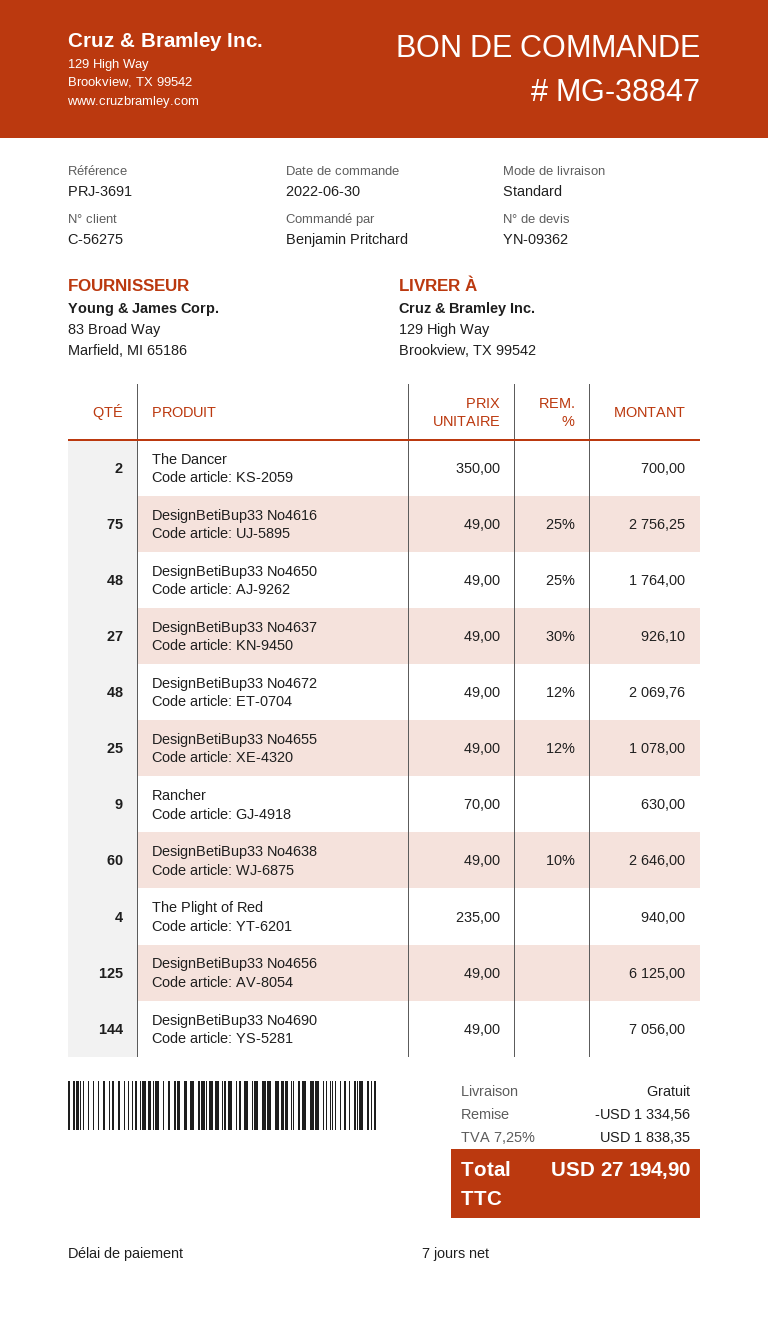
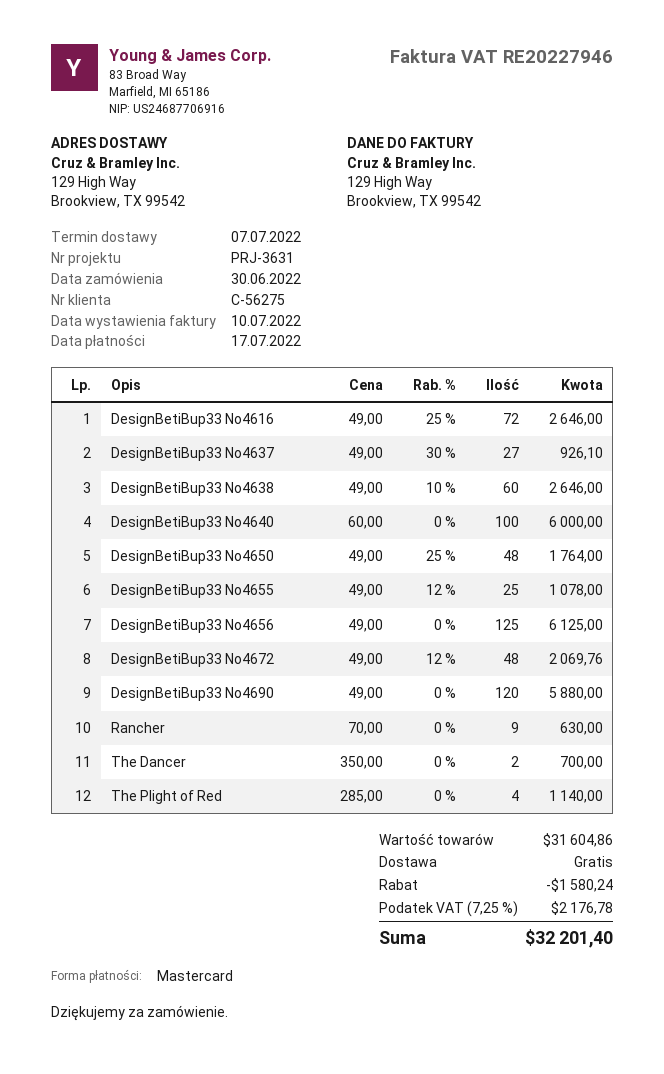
reference: PRJ-3691 -> PRJ-3631
DesignBetiBup33 No4616: 75 x 49.00 - 25% = 2756.25 -> 72 x 49.00 - 25% = 2646.00
The Plight of Red: 4 x 235.00 = 940.00 -> 4 x 285.00 = 1140.00
DesignBetiBup33 No4690: 144 x 49.00 = 7056.00 -> 120 x 49.00 = 5880.00
DesignBetiBup33 No4640: none -> 100 x 60.00 = 6000.00
discount: 1334.56 -> 1580.24
tax: 7.25% = 1838.35 -> 7.25% = 2176.78
total: 27194.90 -> 32201.40

